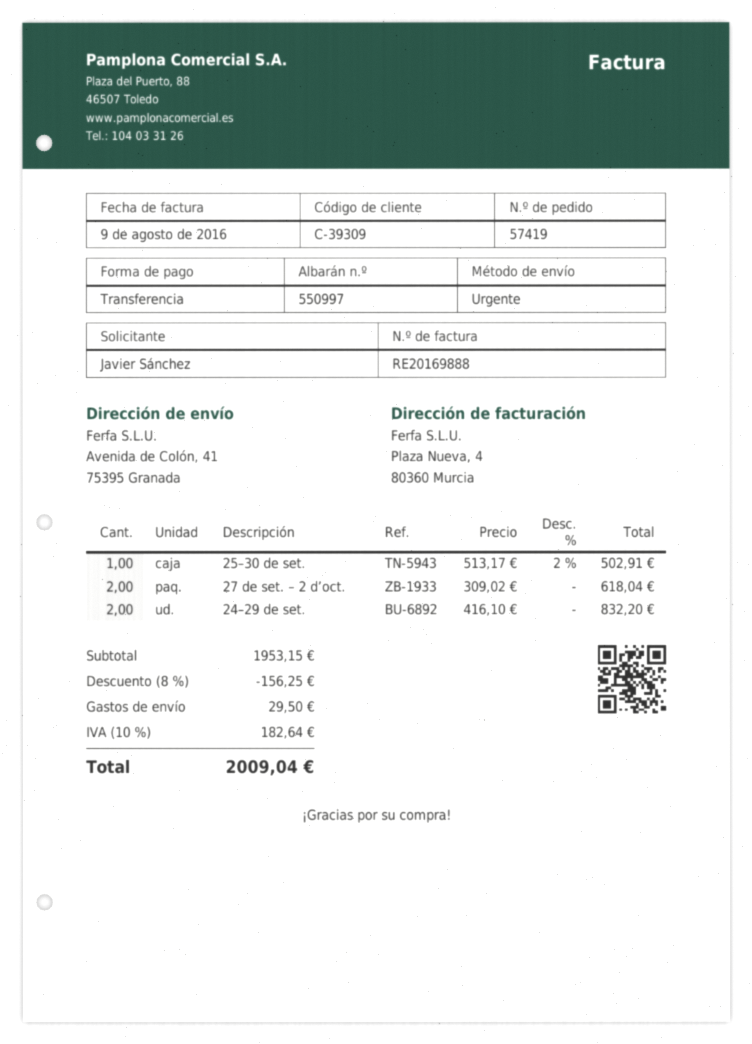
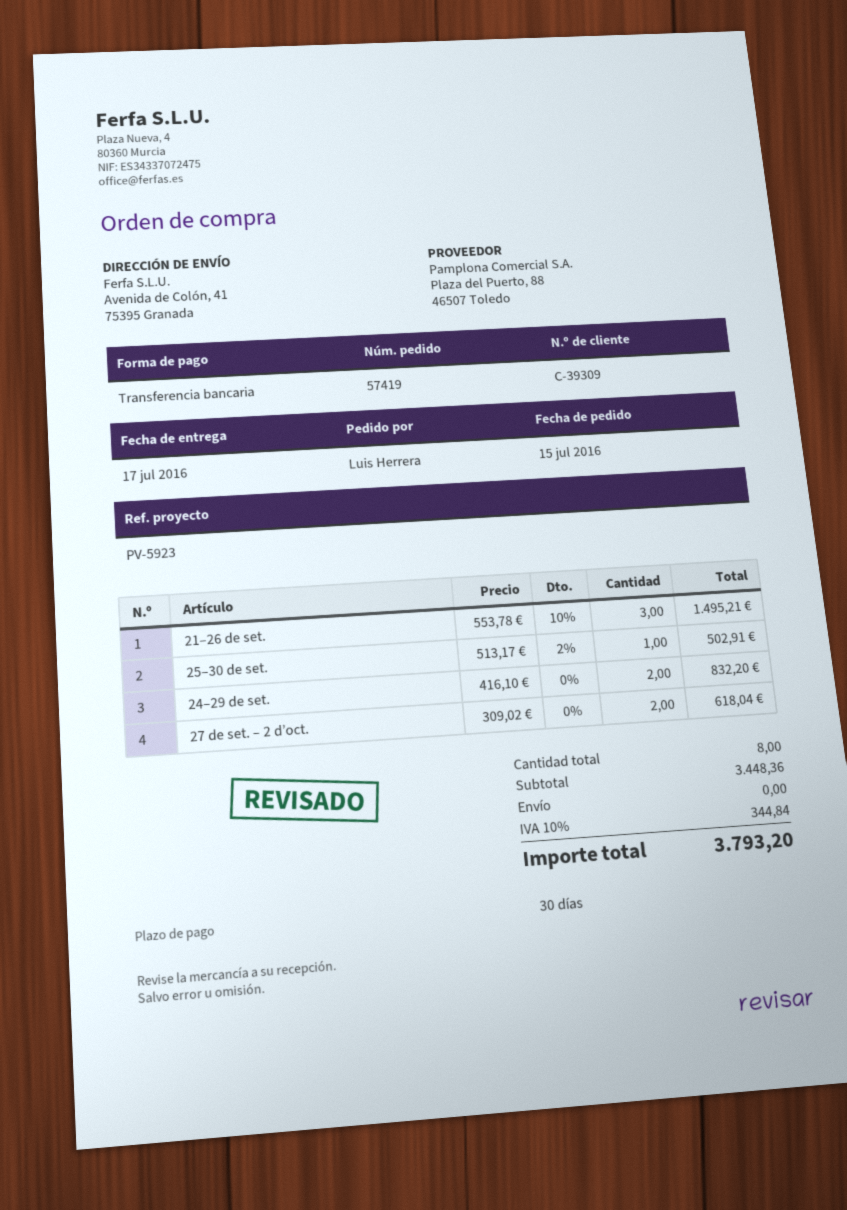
ordered by: Javier Sánchez -> Luis Herrera
21–26 de set.: none -> 3 x 553.78 - 10% = 1495.21
subtotal: 1953.15 -> 3448.36
discount: 8% = 156.25 -> none
shipping: 29.50 -> 0.00
tax: 10% = 182.64 -> 10% = 344.84
total: 2009.04 -> 3793.20

